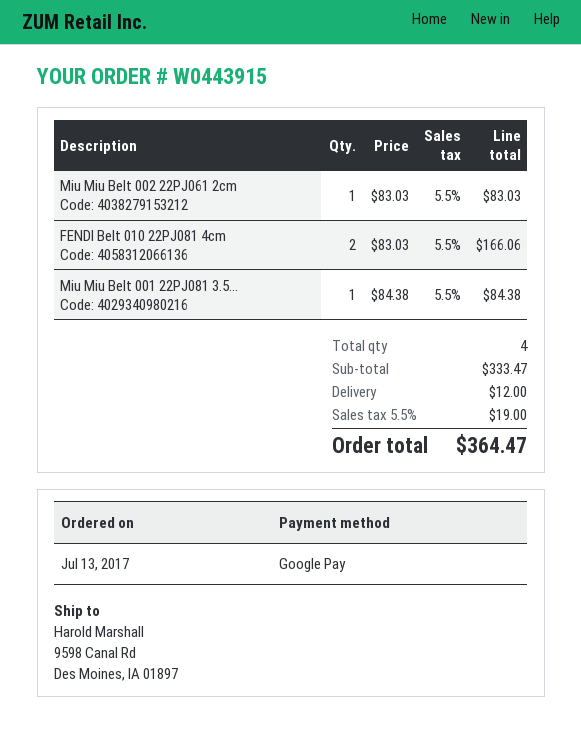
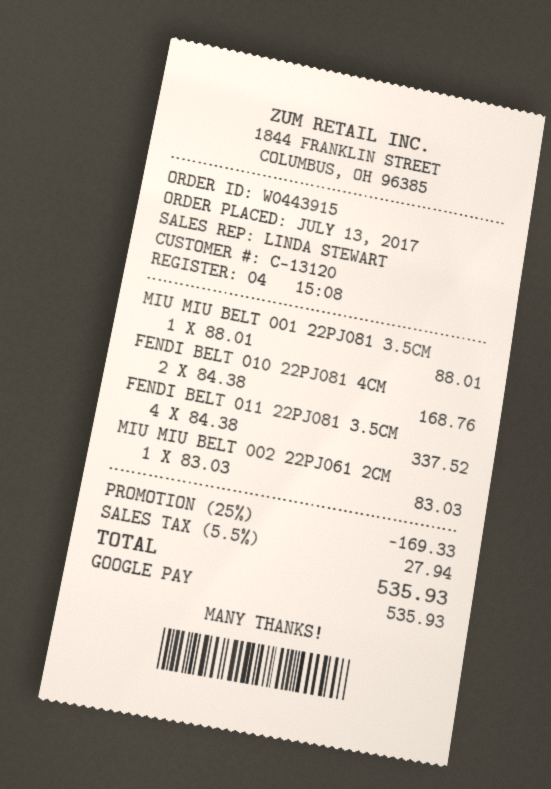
FENDI Belt 010 22PJ081 4cm: 2 x 83.03 = 166.06 -> 2 x 84.38 = 168.76
Miu Miu Belt 001 22PJ081 3.5...: 1 x 84.38 = 84.38 -> 1 x 88.01 = 88.01
FENDI BELT 011 22PJ081 3.5CM: none -> 4 x 84.38 = 337.52
discount: none -> 25% = 169.33
shipping: 12.00 -> none
tax: 5.5% = 19.00 -> 5.5% = 27.94
total: 364.47 -> 535.93

